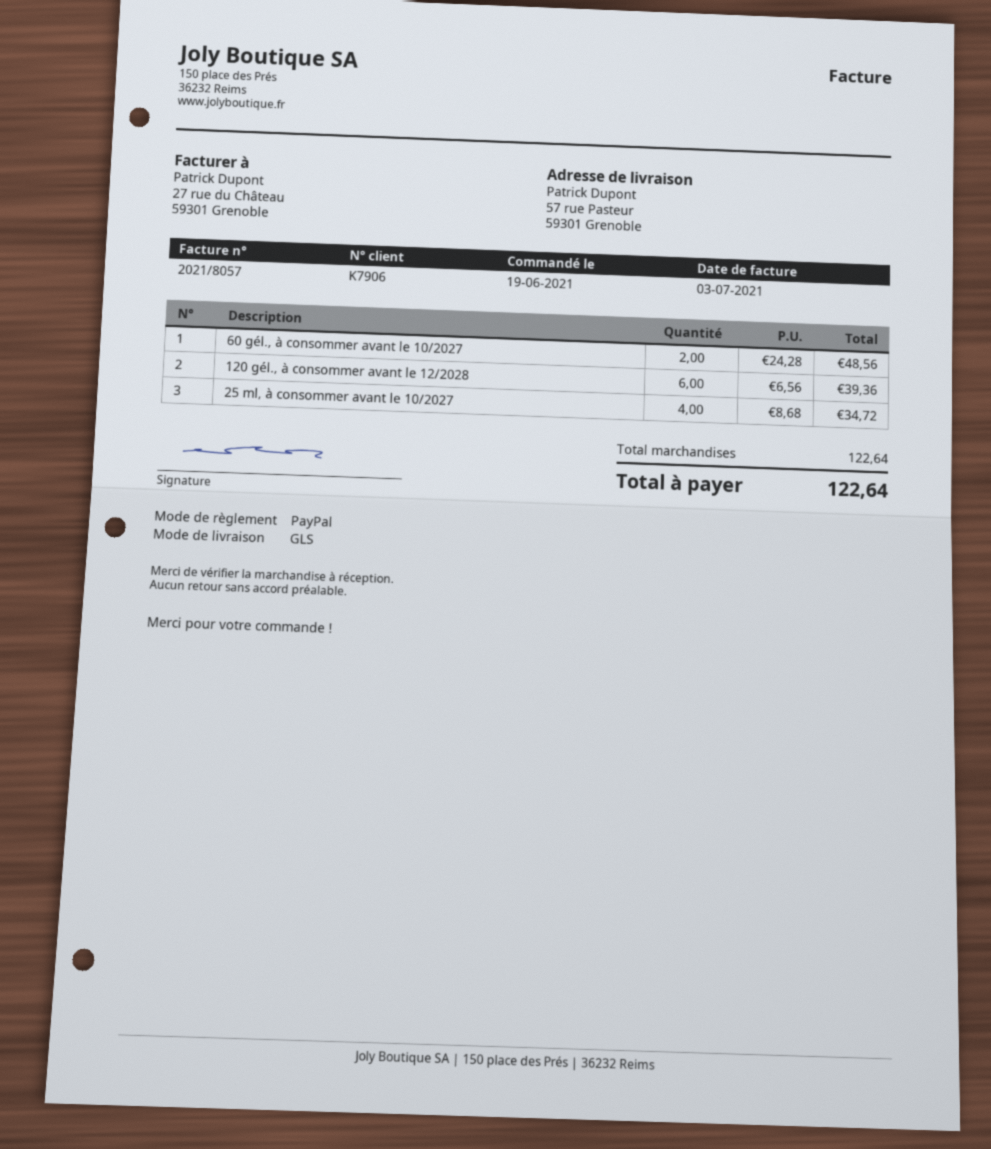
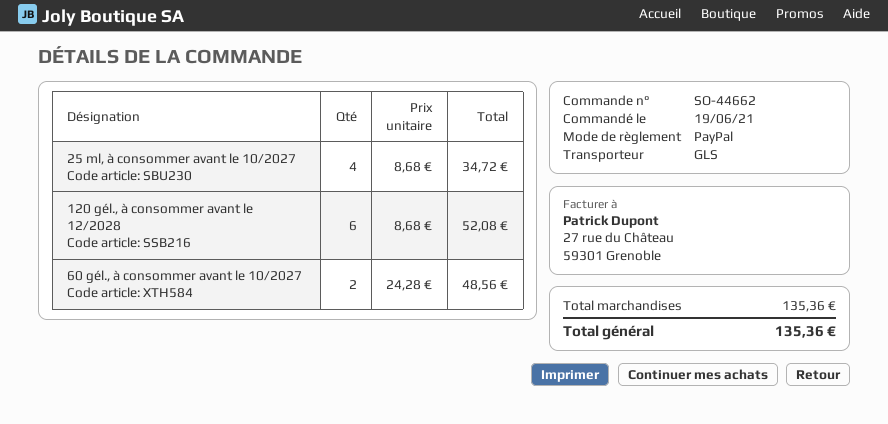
120 gél., à consommer avant le 12/2028: 6 x 6.56 = 39.36 -> 6 x 8.68 = 52.08
subtotal: 122.64 -> 135.36
total: 122.64 -> 135.36

